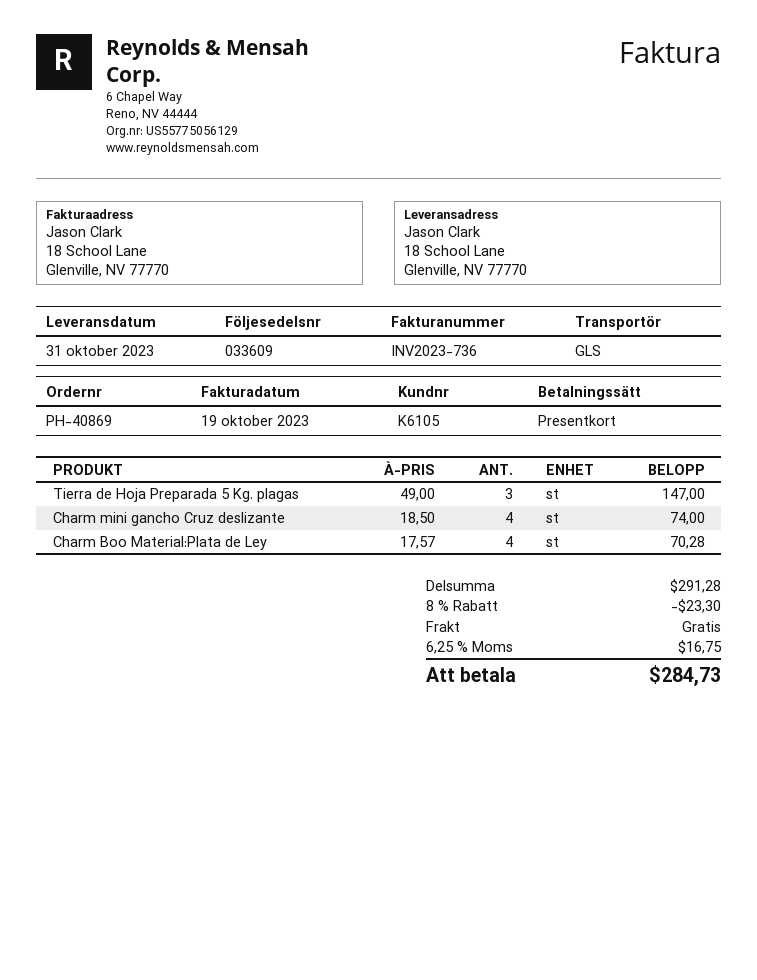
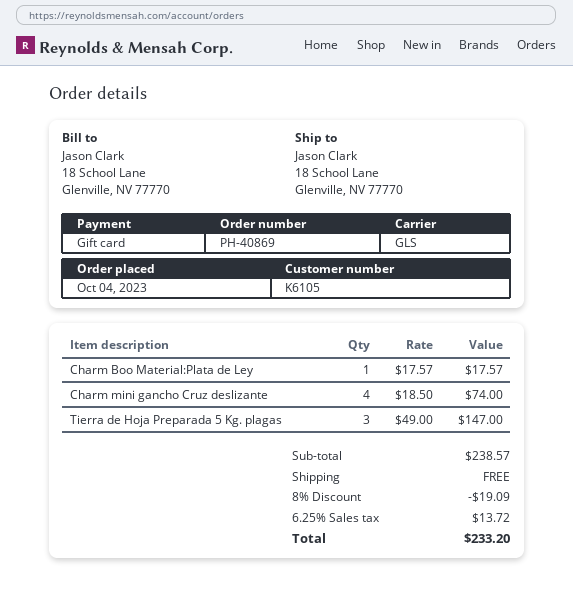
Charm Boo Material:Plata de Ley: 4 x 17.57 = 70.28 -> 1 x 17.57 = 17.57
subtotal: 291.28 -> 238.57
discount: 8% = 23.30 -> 8% = 19.09
tax: 6.25% = 16.75 -> 6.25% = 13.72
total: 284.73 -> 233.20

